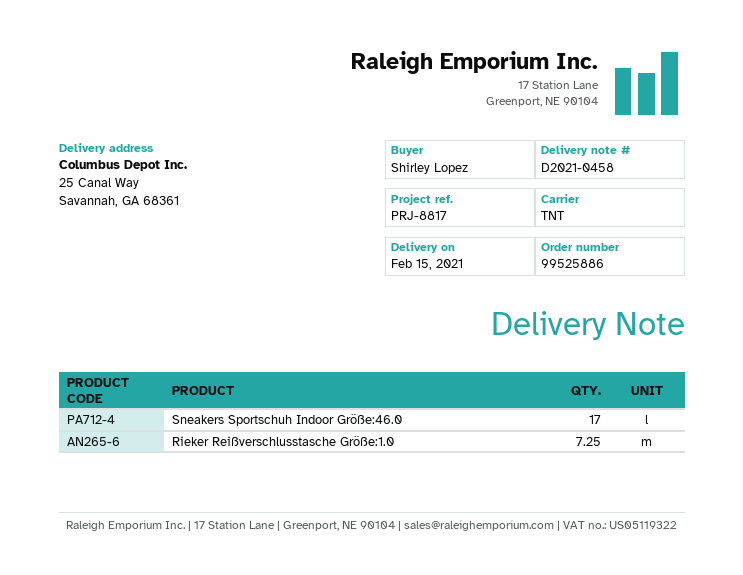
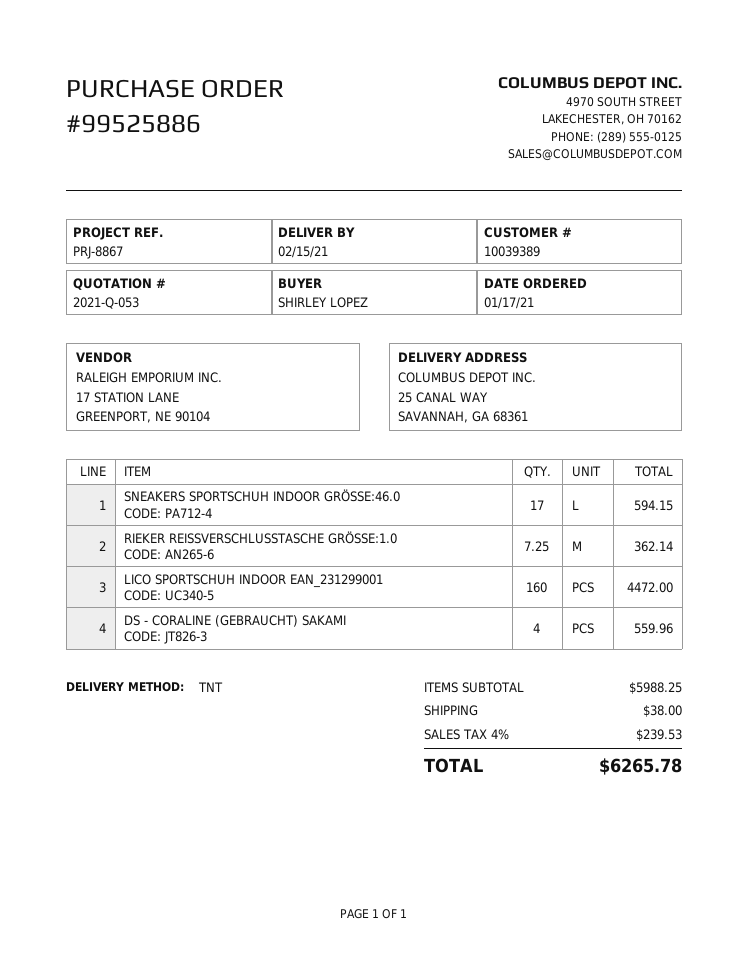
reference: PRJ-8817 -> PRJ-8867
LICO SPORTSCHUH INDOOR EAN_231299001: none -> 160
DS - CORALINE (GEBRAUCHT) SAKAMI: none -> 4

